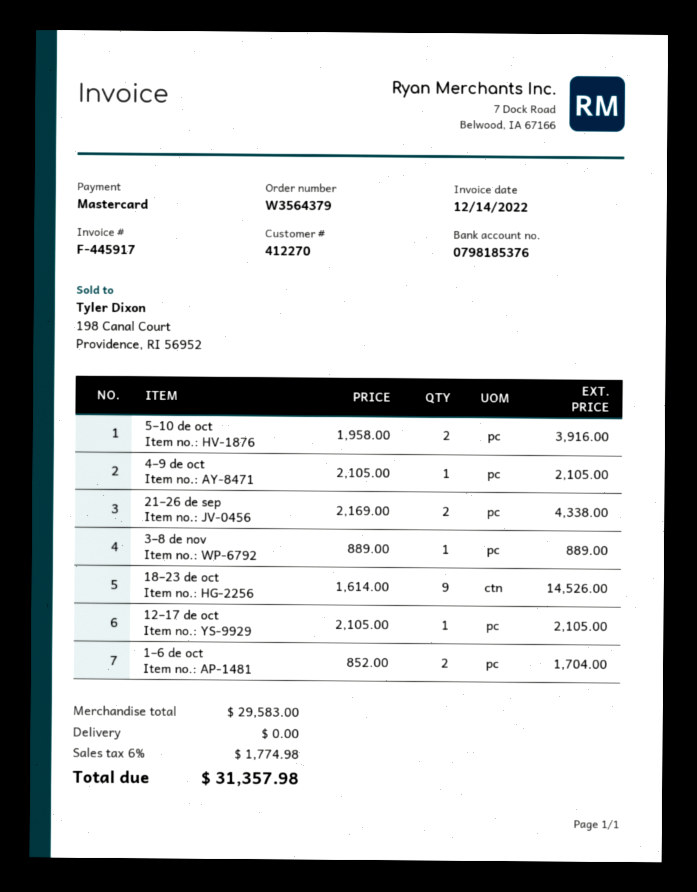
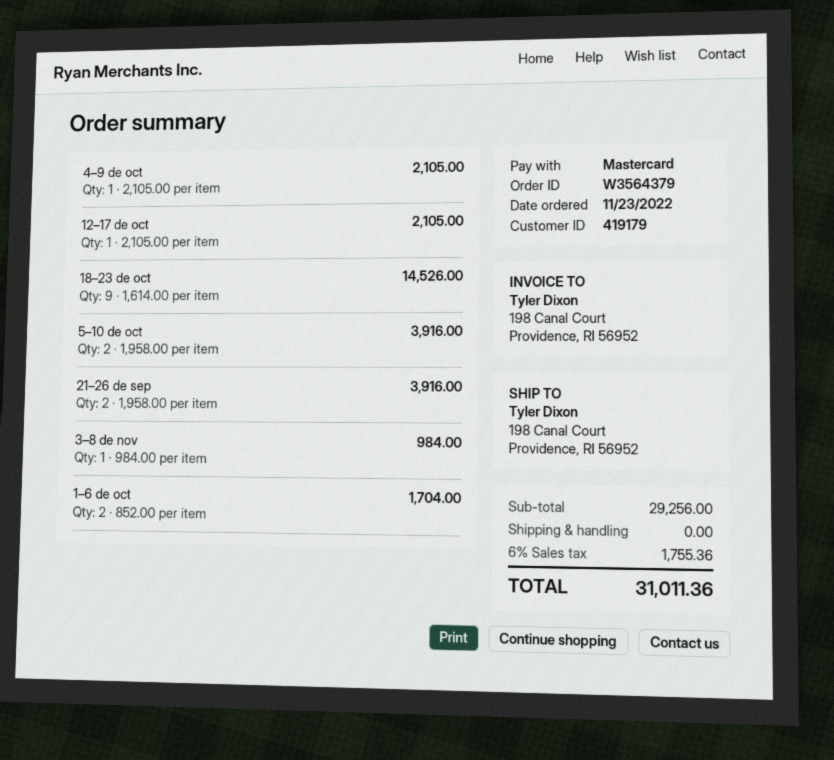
customer number: 412270 -> 419179
21–26 de sep: 2 x 2169.00 = 4338.00 -> 2 x 1958.00 = 3916.00
3–8 de nov: 1 x 889.00 = 889.00 -> 1 x 984.00 = 984.00
subtotal: 29583.00 -> 29256.00
tax: 6% = 1774.98 -> 6% = 1755.36
total: 31357.98 -> 31011.36

